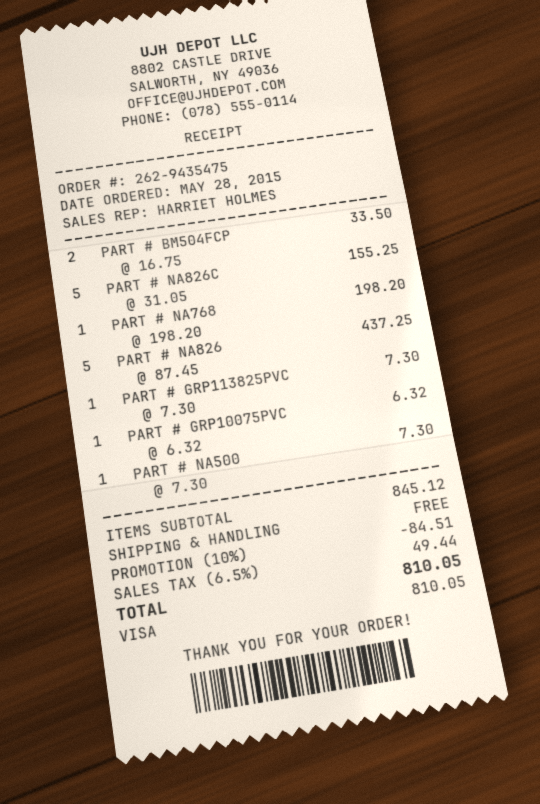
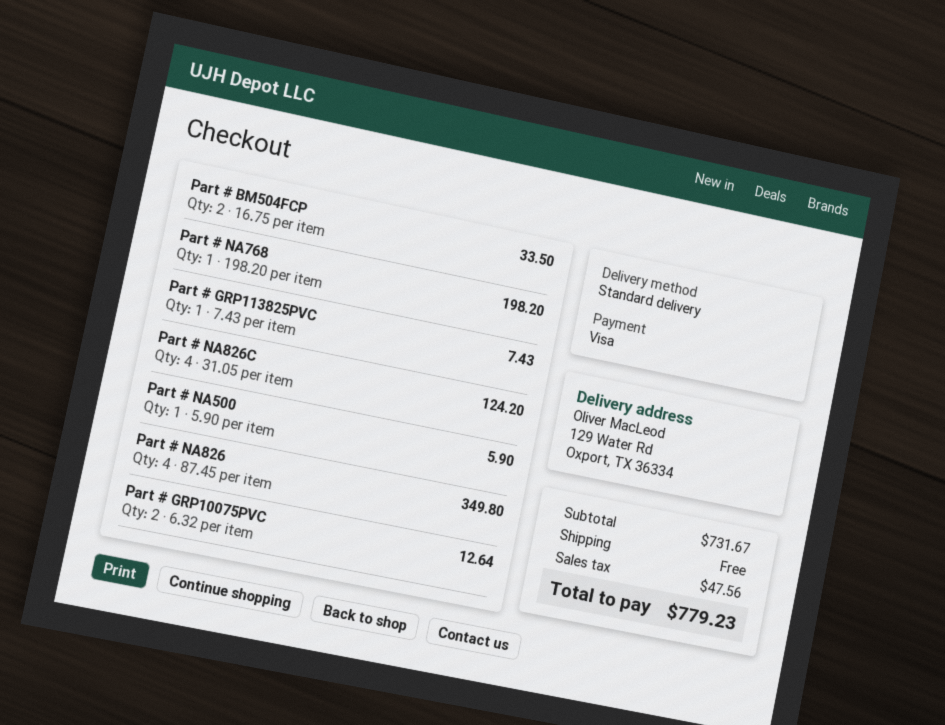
PART # NA826C: 5 x 31.05 = 155.25 -> 4 x 31.05 = 124.20
PART # NA826: 5 x 87.45 = 437.25 -> 4 x 87.45 = 349.80
PART # GRP113825PVC: 1 x 7.30 = 7.30 -> 1 x 7.43 = 7.43
PART # GRP10075PVC: 1 x 6.32 = 6.32 -> 2 x 6.32 = 12.64
PART # NA500: 1 x 7.30 = 7.30 -> 1 x 5.90 = 5.90
subtotal: 845.12 -> 731.67
discount: 10% = 84.51 -> none
tax: 49.44 -> 47.56
total: 810.05 -> 779.23

